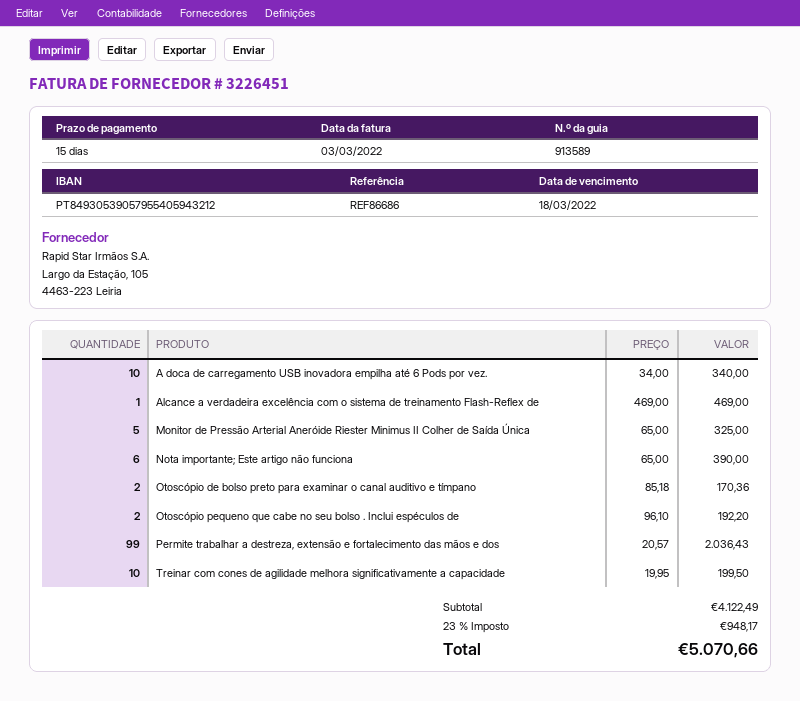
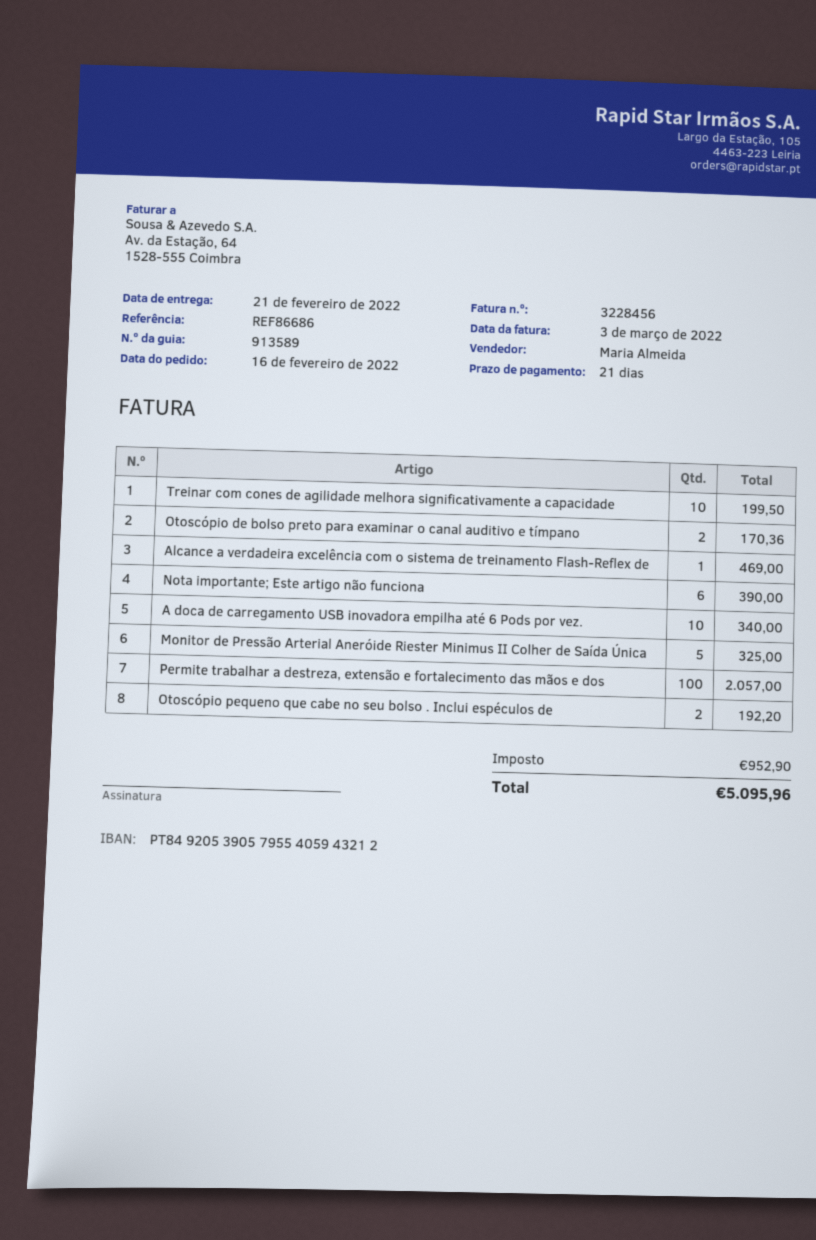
invoice number: 3226451 -> 3228456
payment terms: 15 days -> 21 days
bank account: PT84930539057955405943212 -> PT84920539057955405943212
Permite trabalhar a destreza, extensão e fortalecimento das mãos e dos: 99 for 2036.43 -> 100 for 2057.00
tax: 948.17 -> 952.90
total: 5070.66 -> 5095.96

